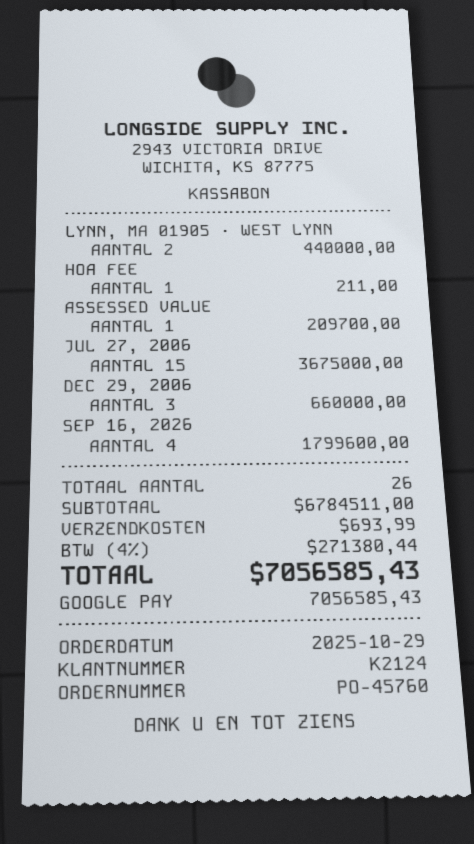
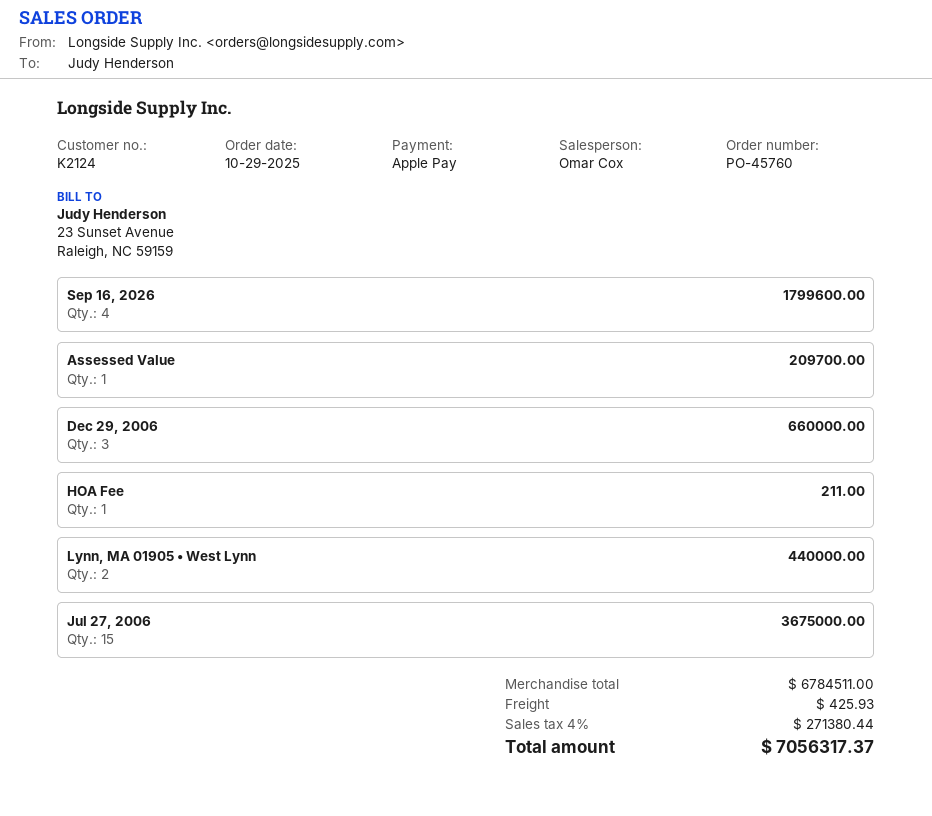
payment method: Google Pay -> Apple Pay
shipping: 693.99 -> 425.93
total: 7056585.43 -> 7056317.37

